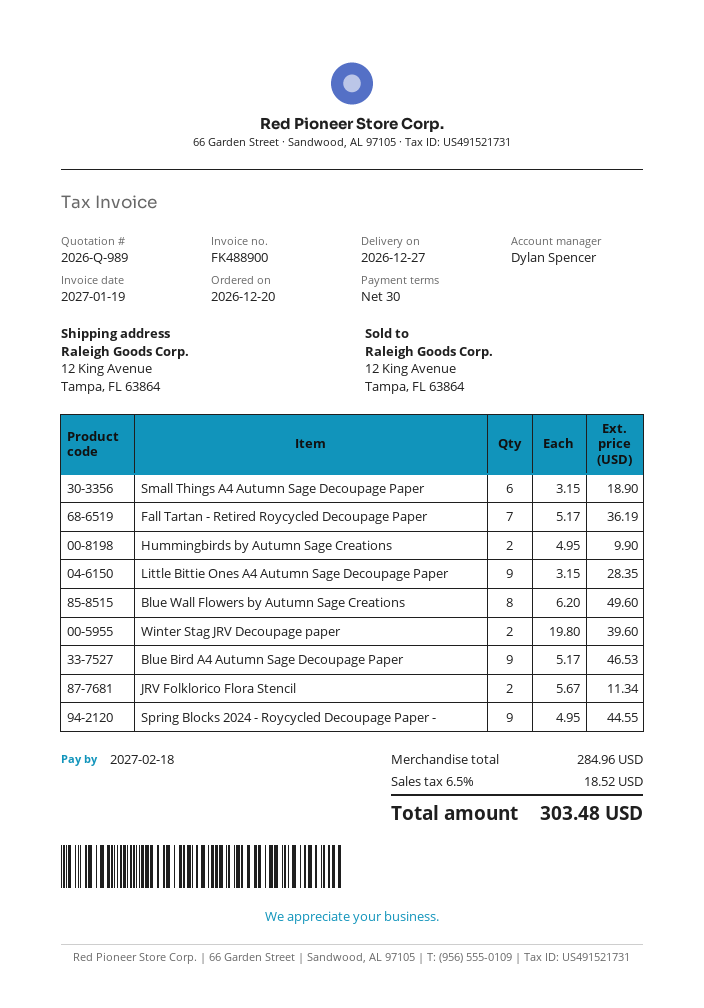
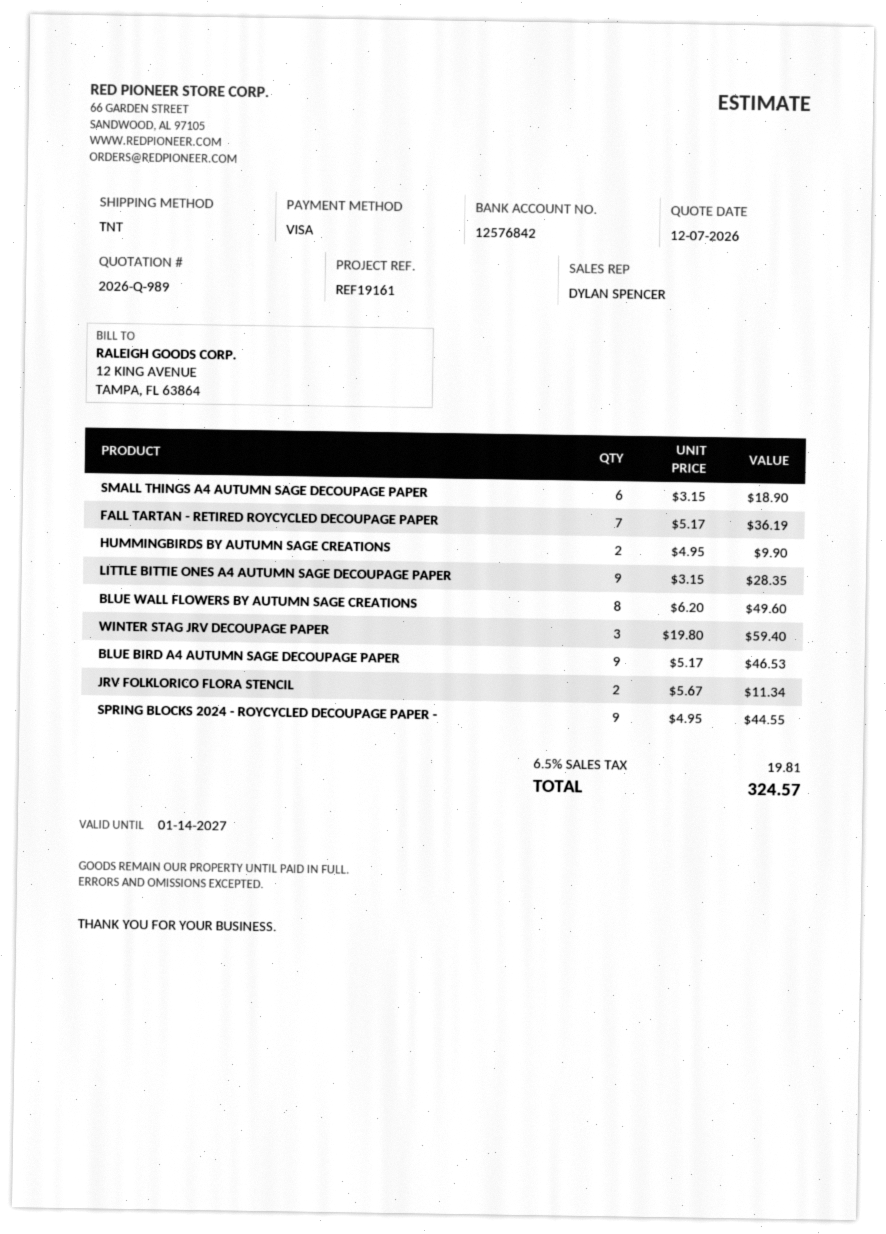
Winter Stag JRV Decoupage paper: 2 x 19.80 = 39.60 -> 3 x 19.80 = 59.40
tax: 6.5% = 18.52 -> 6.5% = 19.81
total: 303.48 -> 324.57

